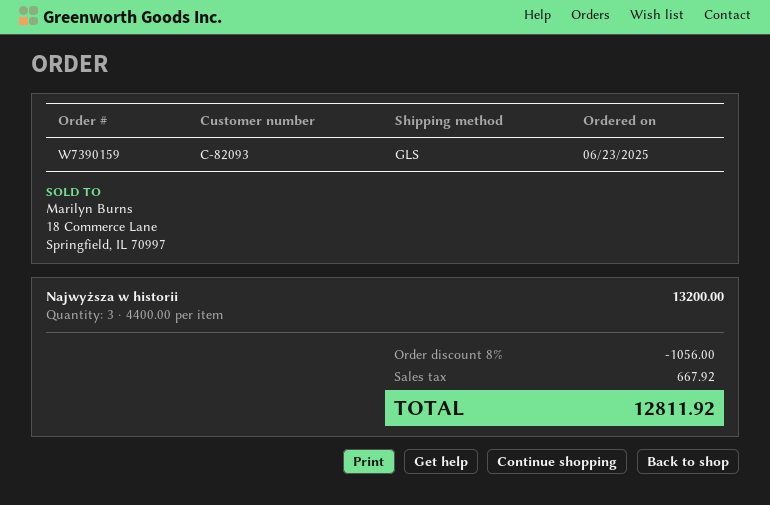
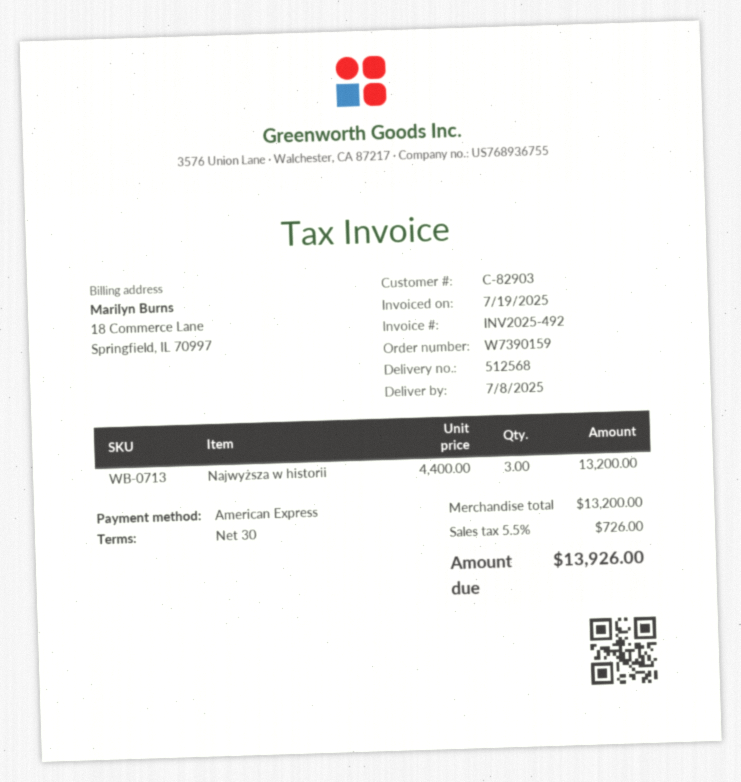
customer number: C-82093 -> C-82903
discount: 8% = 1056.00 -> none
tax: 667.92 -> 726.00
total: 12811.92 -> 13926.00

